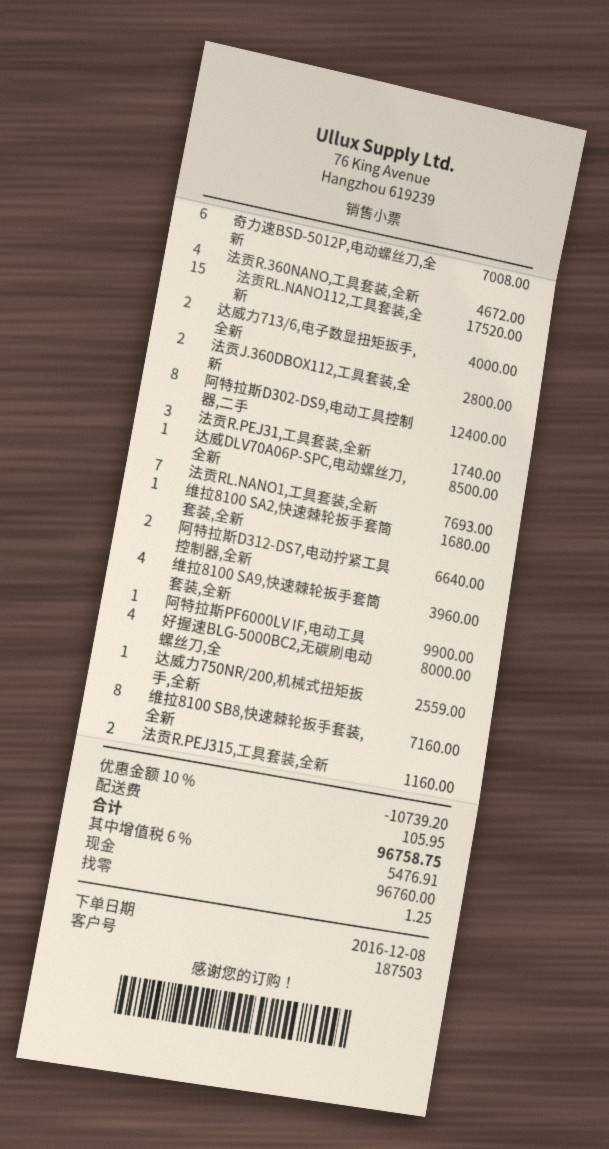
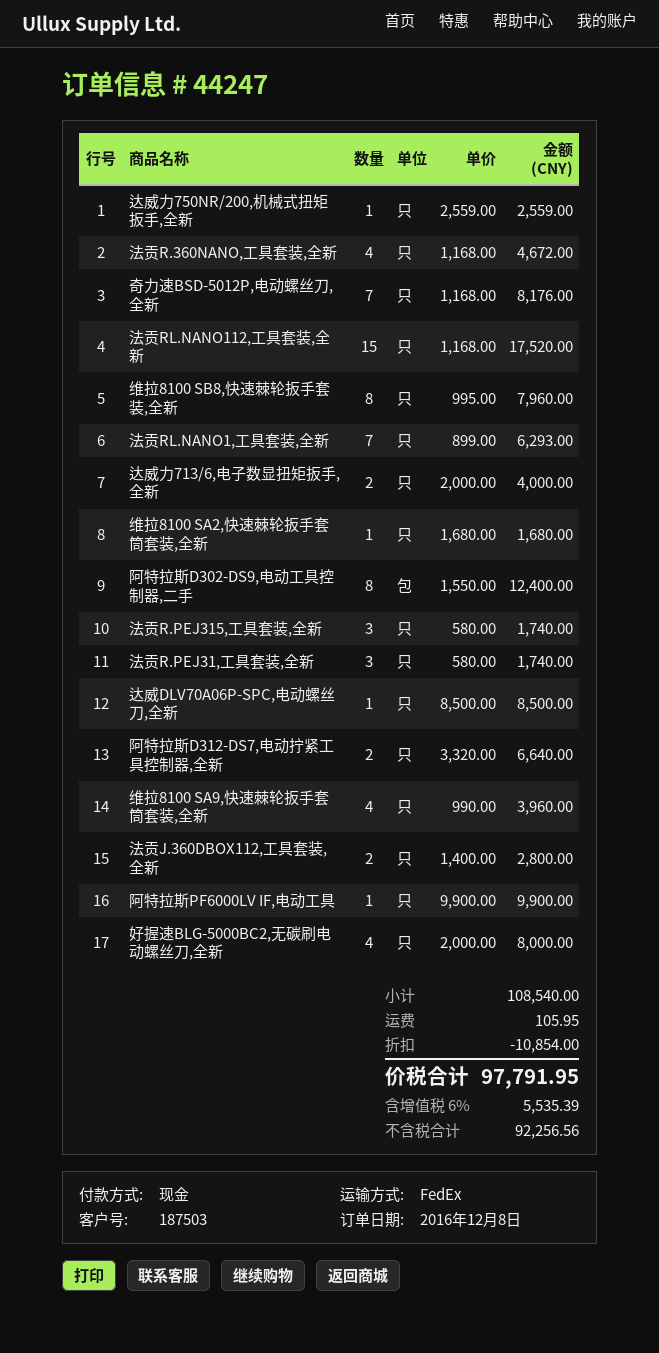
奇力速BSD-5012P,电动螺丝刀,全新: 6 for 7008.00 -> 7 for 8176.00
法贡RL.NANO1,工具套装,全新: 7 for 7693.00 -> 7 for 6293.00
维拉8100 SB8,快速棘轮扳手套装,全新: 8 for 7160.00 -> 8 for 7960.00
法贡R.PEJ315,工具套装,全新: 2 for 1160.00 -> 3 for 1740.00
discount: 10739.20 -> 10854.00
tax: 6% = 5476.91 -> 6% = 5535.39
total: 96758.75 -> 97791.95

